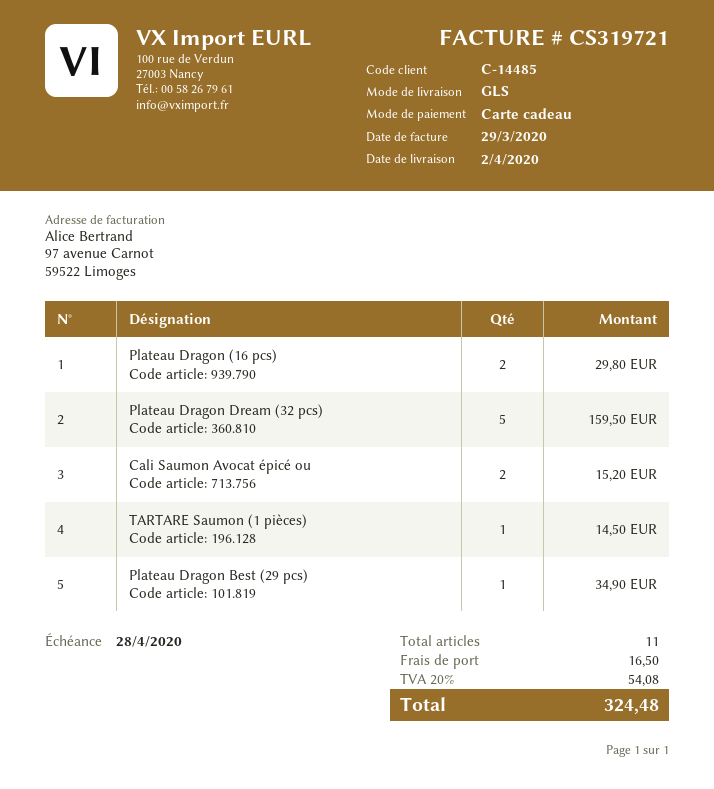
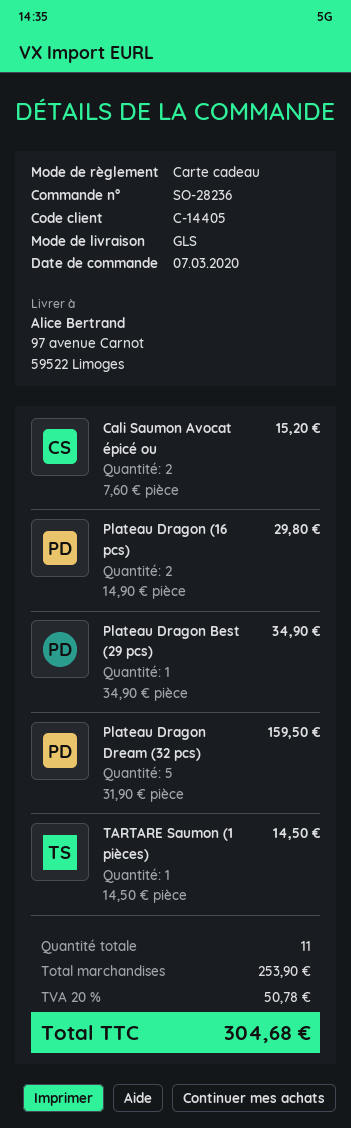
customer number: C-14485 -> C-14405
shipping: 16.50 -> none
tax: 20% = 54.08 -> 20% = 50.78
total: 324.48 -> 304.68

